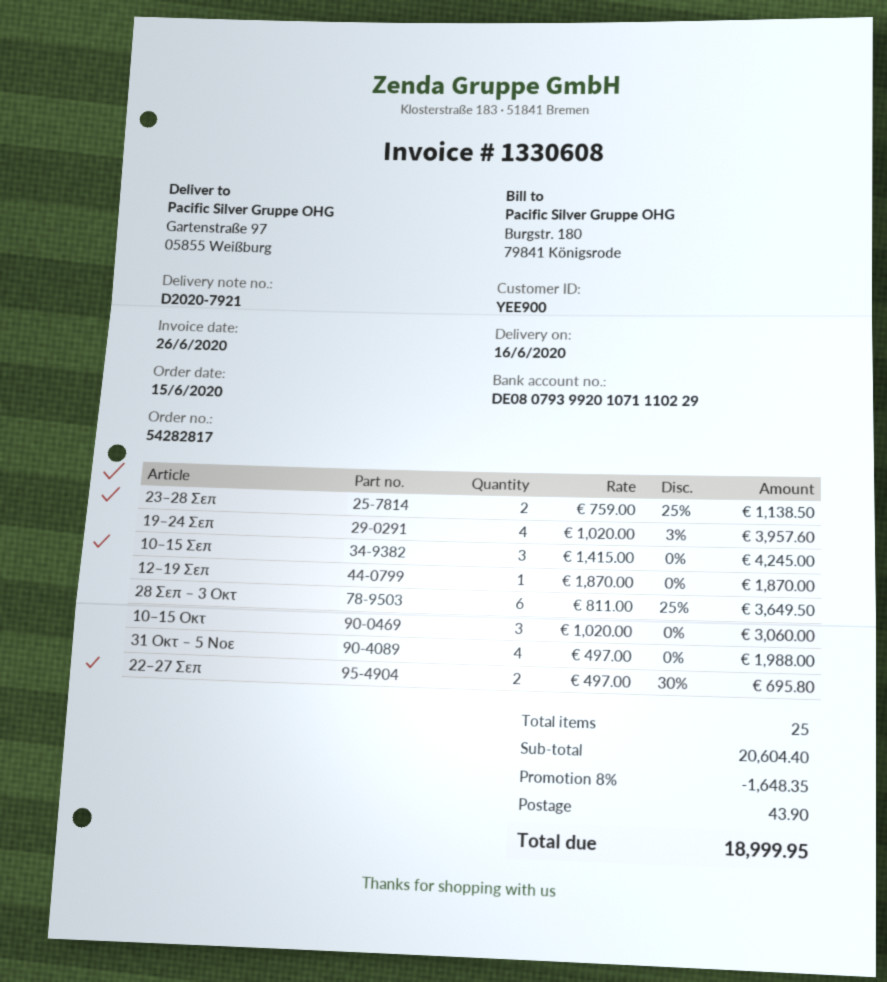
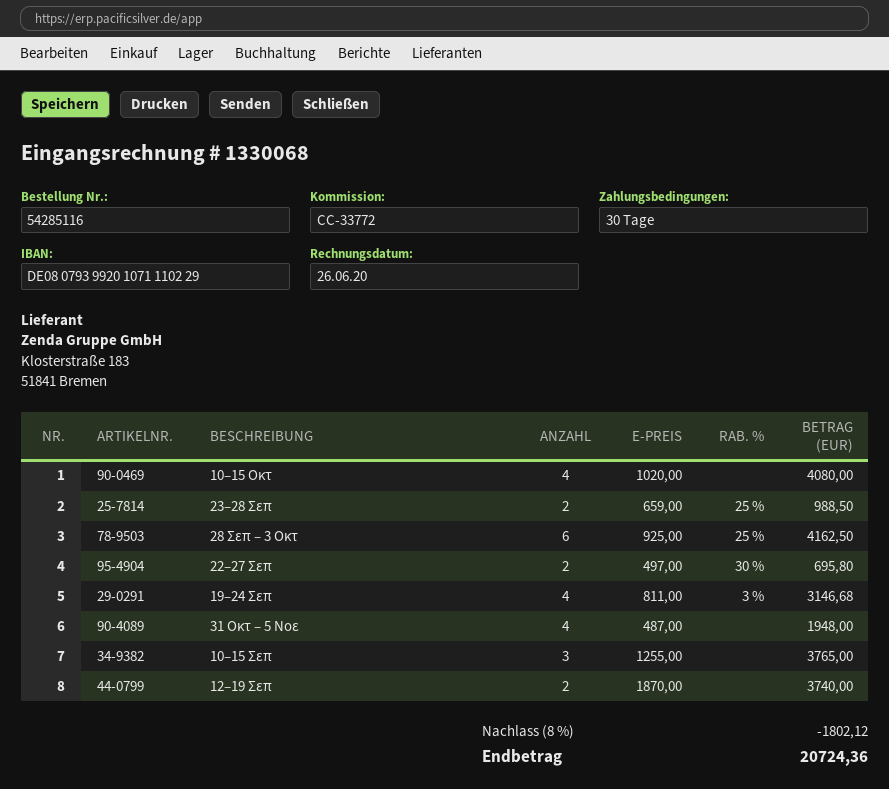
order number: 54282817 -> 54285116
invoice number: 1330608 -> 1330068
23–28 Σεπ: 2 x 759.00 - 25% = 1138.50 -> 2 x 659.00 - 25% = 988.50
19–24 Σεπ: 4 x 1020.00 - 3% = 3957.60 -> 4 x 811.00 - 3% = 3146.68
10–15 Σεπ: 3 x 1415.00 = 4245.00 -> 3 x 1255.00 = 3765.00
12–19 Σεπ: 1 x 1870.00 = 1870.00 -> 2 x 1870.00 = 3740.00
28 Σεπ – 3 Οκτ: 6 x 811.00 - 25% = 3649.50 -> 6 x 925.00 - 25% = 4162.50
10–15 Οκτ: 3 x 1020.00 = 3060.00 -> 4 x 1020.00 = 4080.00
31 Οκτ – 5 Νοε: 4 x 497.00 = 1988.00 -> 4 x 487.00 = 1948.00
discount: 8% = 1648.35 -> 8% = 1802.12
shipping: 43.90 -> none
total: 18999.95 -> 20724.36

